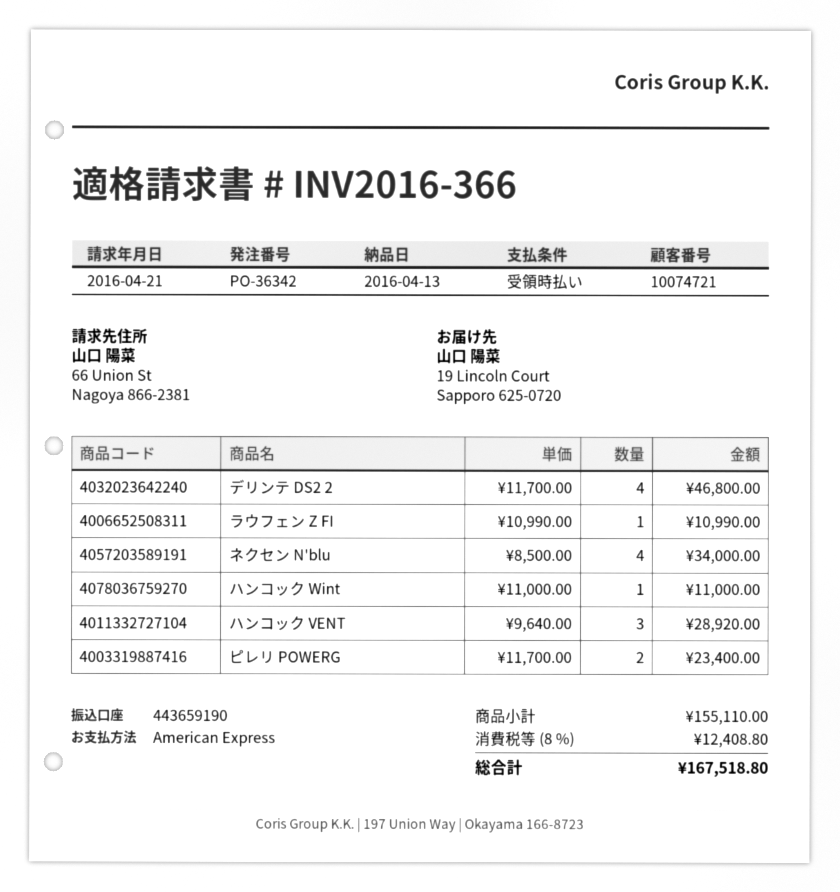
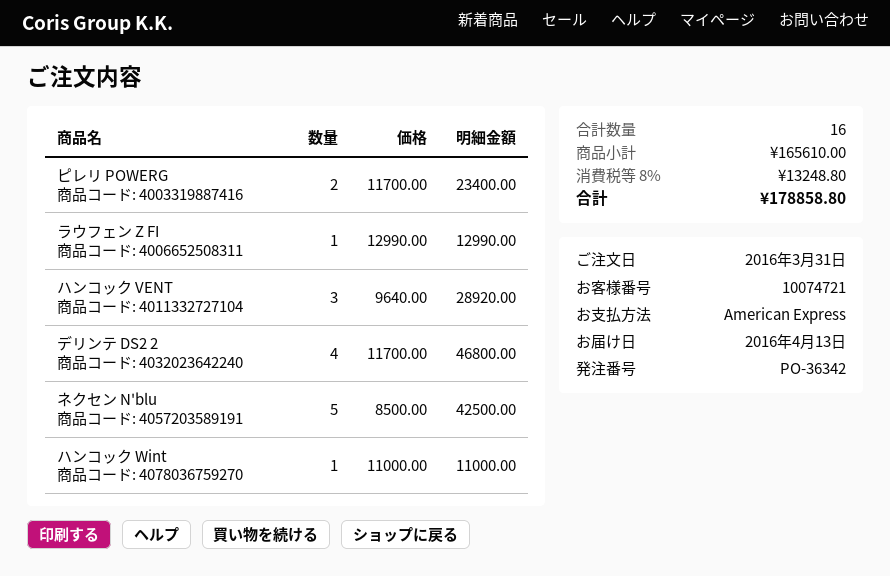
ラウフェン Z FI: 1 x 10990.00 = 10990.00 -> 1 x 12990.00 = 12990.00
ネクセン N'blu: 4 x 8500.00 = 34000.00 -> 5 x 8500.00 = 42500.00
subtotal: 155110.00 -> 165610.00
tax: 8% = 12408.80 -> 8% = 13248.80
total: 167518.80 -> 178858.80

